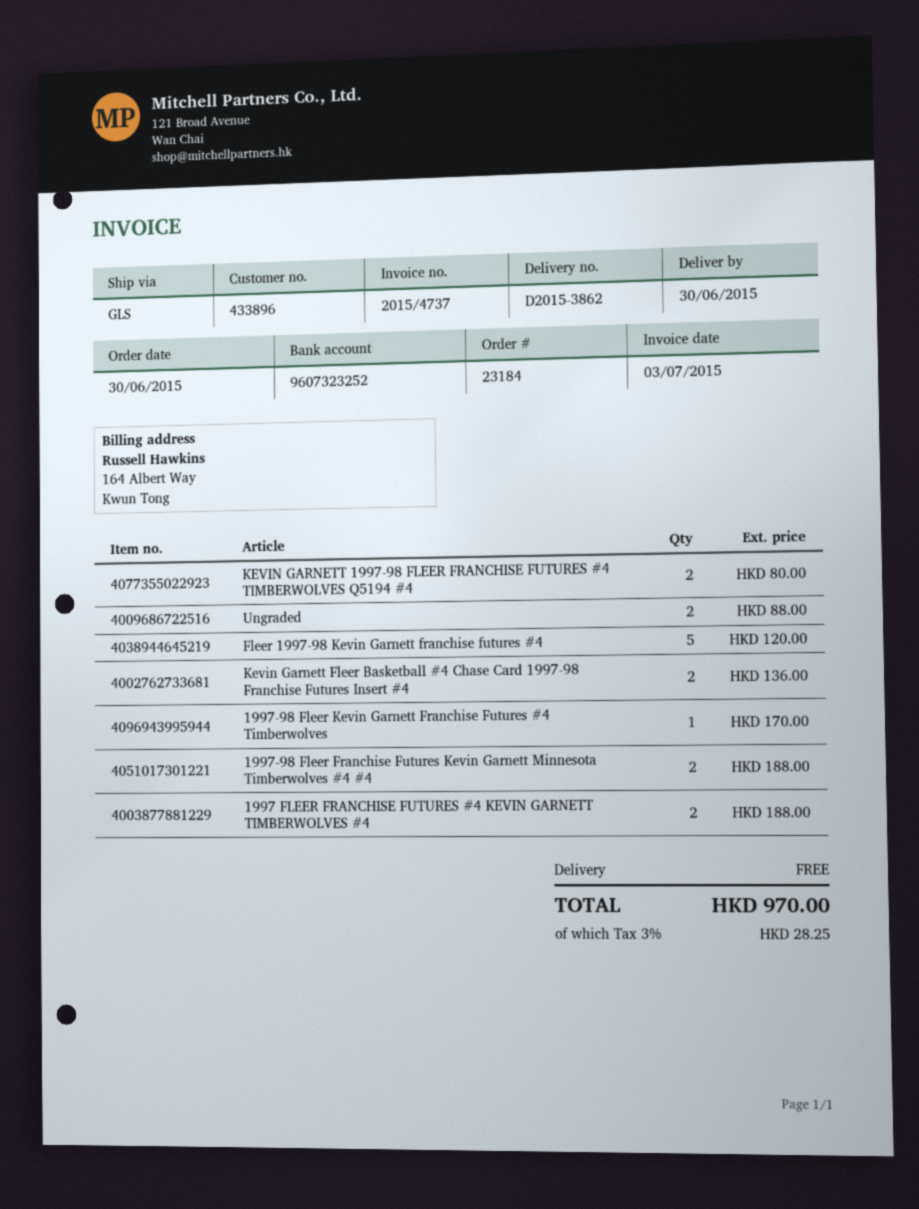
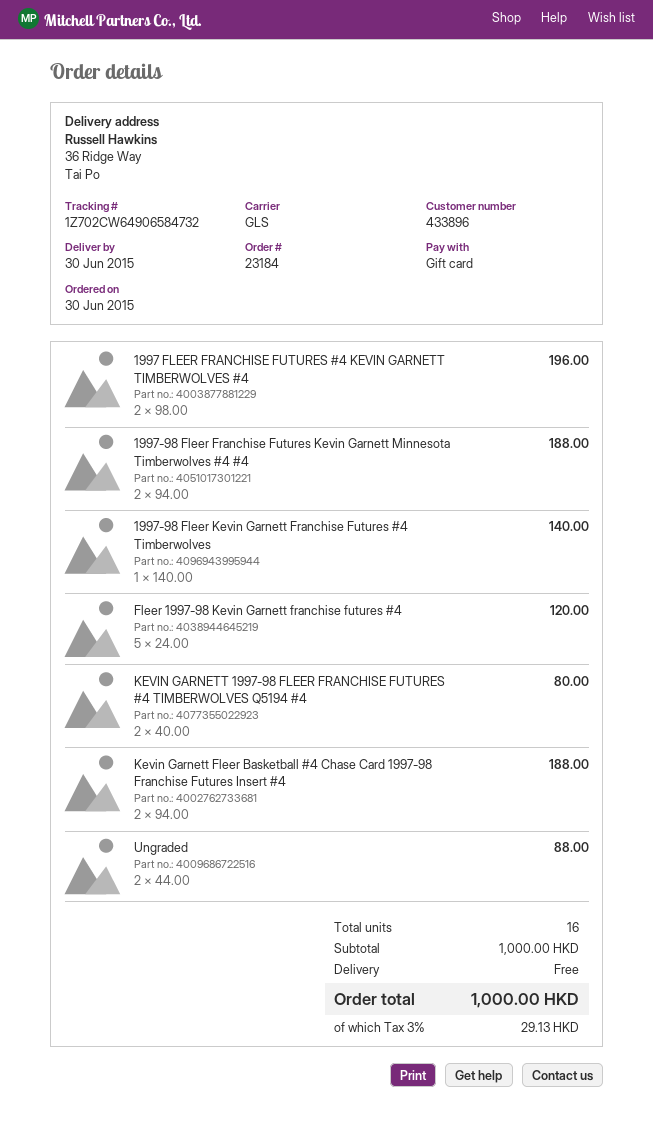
Kevin Garnett Fleer Basketball #4 Chase Card 1997-98 Franchise Futures Insert #4: 2 for 136.00 -> 2 for 188.00
1997-98 Fleer Kevin Garnett Franchise Futures #4 Timberwolves: 1 for 170.00 -> 1 for 140.00
1997 FLEER FRANCHISE FUTURES #4 KEVIN GARNETT TIMBERWOLVES #4: 2 for 188.00 -> 2 for 196.00
tax: 3% = 28.25 -> 3% = 29.13
total: 970.00 -> 1000.00

